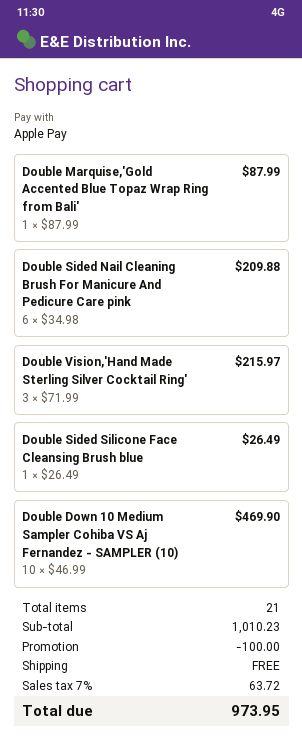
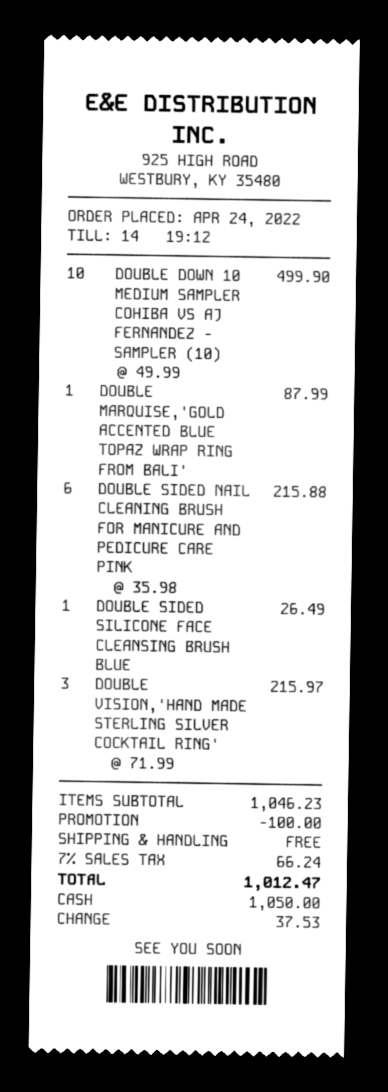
payment method: Apple Pay -> cash
Double Sided Nail Cleaning Brush For Manicure And Pedicure Care pink: 6 x 34.98 = 209.88 -> 6 x 35.98 = 215.88
Double Down 10 Medium Sampler Cohiba VS Aj Fernandez - SAMPLER (10): 10 x 46.99 = 469.90 -> 10 x 49.99 = 499.90
subtotal: 1010.23 -> 1046.23
tax: 7% = 63.72 -> 7% = 66.24
total: 973.95 -> 1012.47

